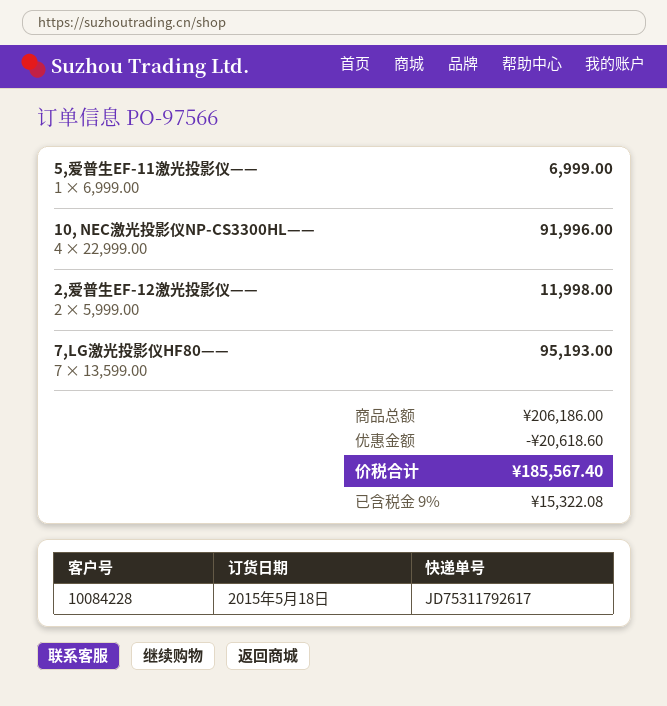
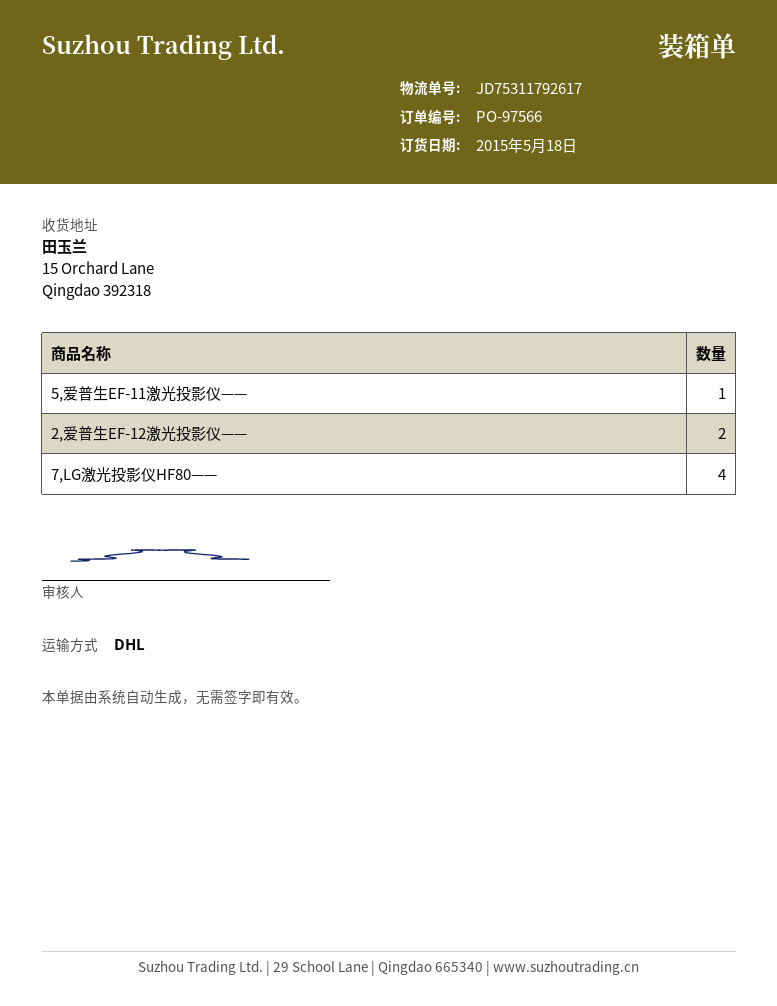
10, NEC激光投影仪NP-CS3300HL——: 4 -> none
7,LG激光投影仪HF80——: 7 -> 4

